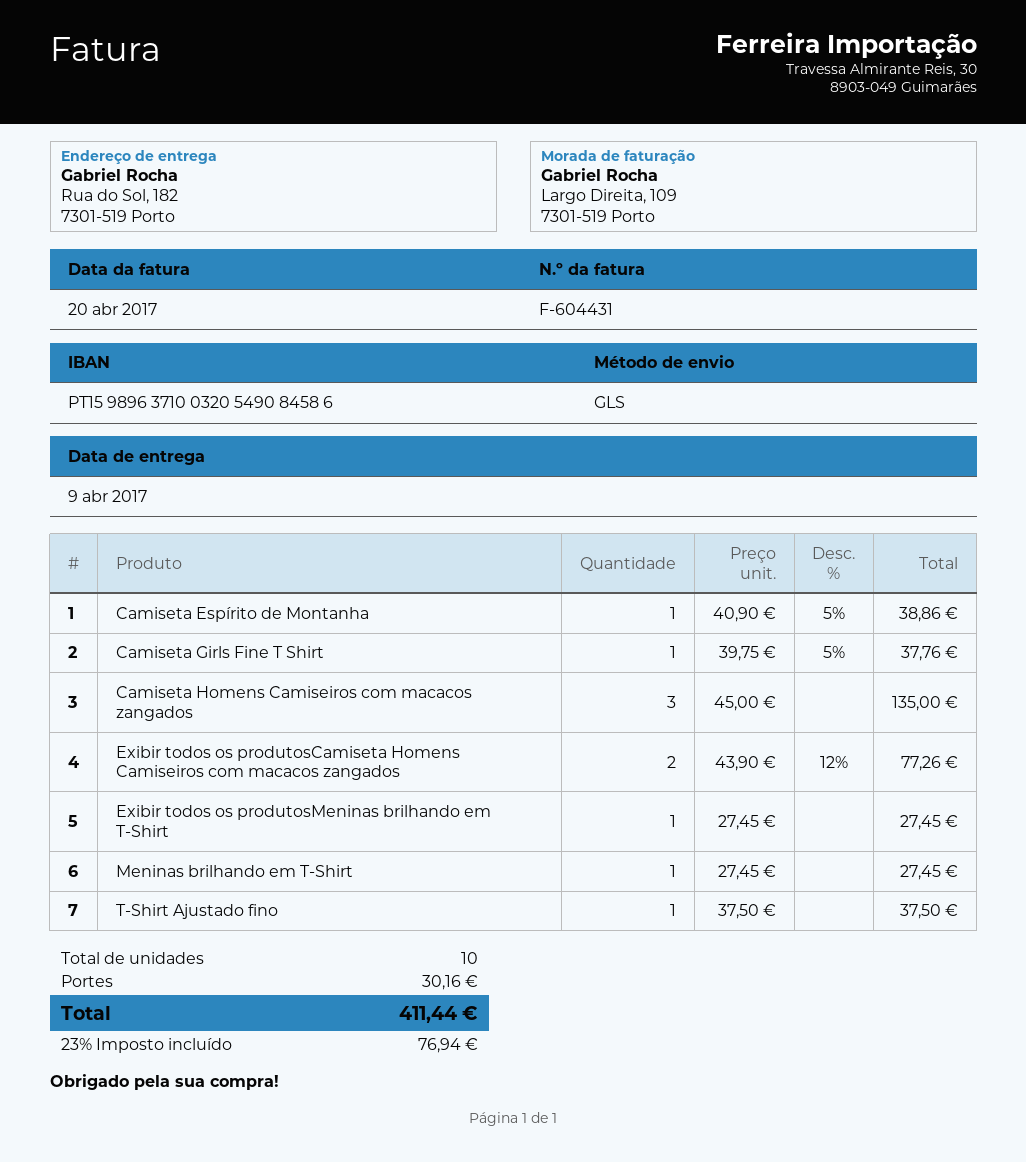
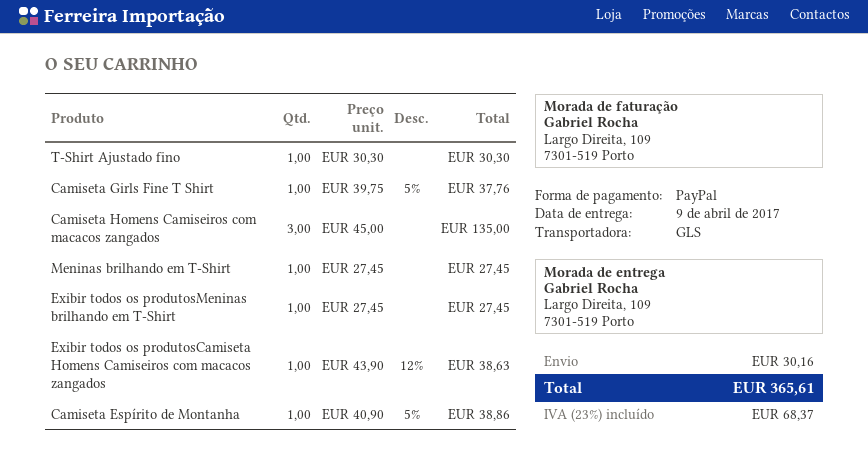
ship to: Rua do Sol, 182, 7301-519 Porto -> Largo Direita, 109, 7301-519 Porto
Exibir todos os produtosCamiseta Homens Camiseiros com macacos zangados: 2 x 43.90 - 12% = 77.26 -> 1 x 43.90 - 12% = 38.63
T-Shirt Ajustado fino: 1 x 37.50 = 37.50 -> 1 x 30.30 = 30.30
tax: 23% = 76.94 -> 23% = 68.37
total: 411.44 -> 365.61

